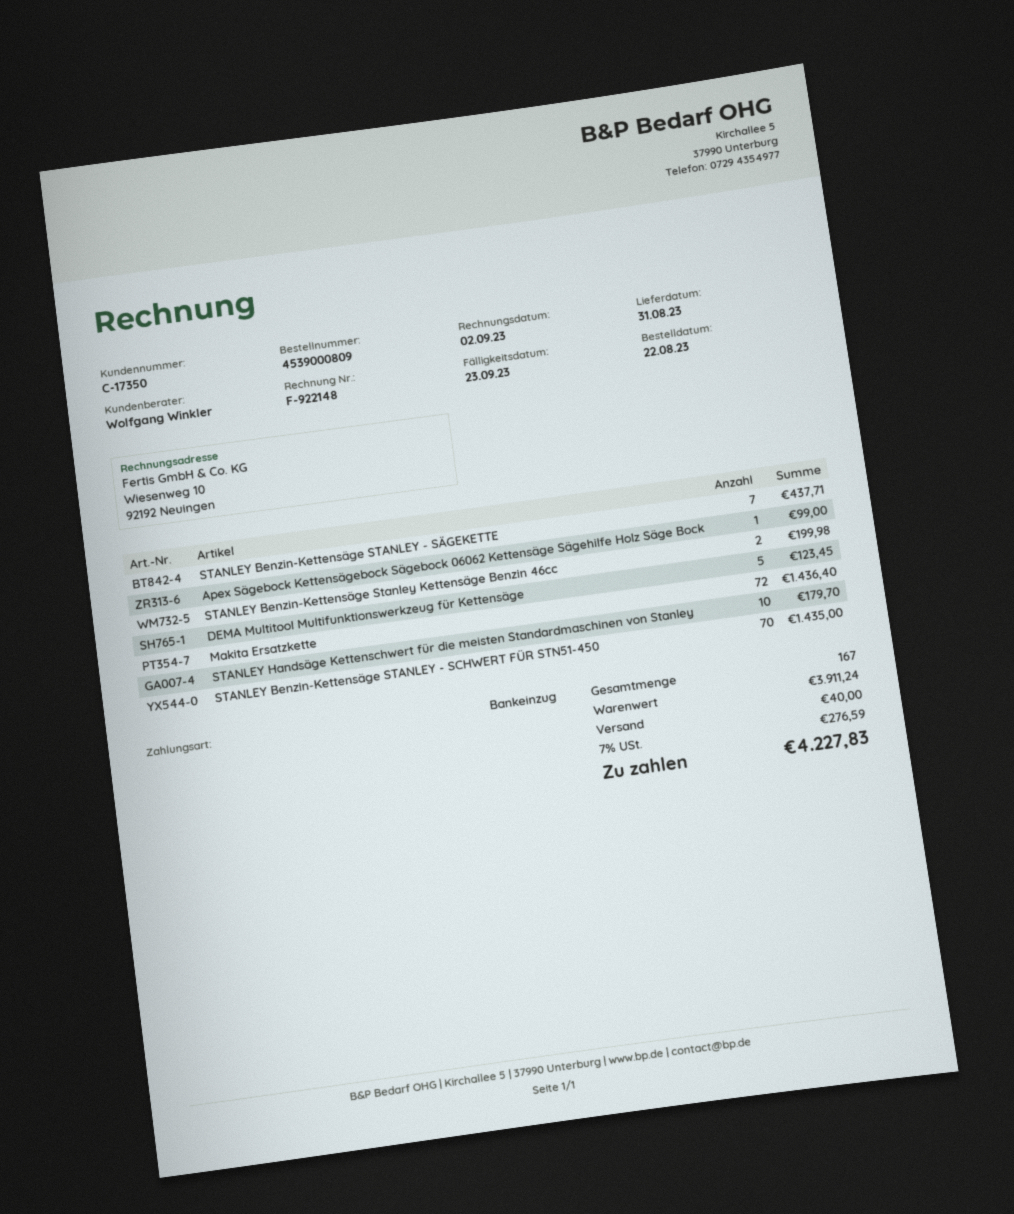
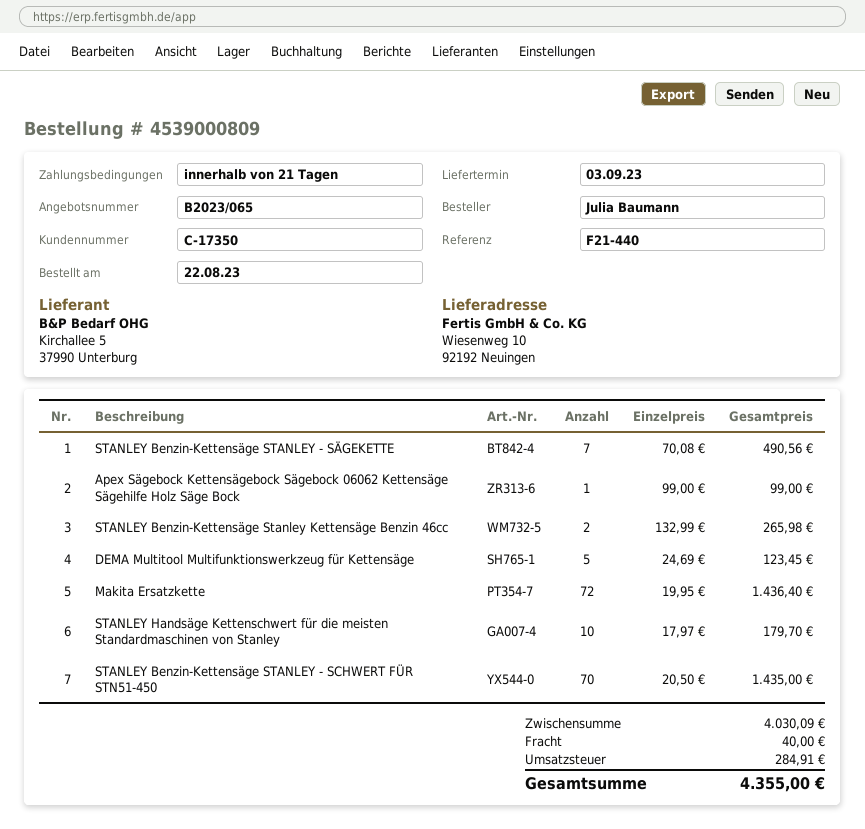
delivery date: 2023-08-31 -> 2023-09-03
STANLEY Benzin-Kettensäge STANLEY - SÄGEKETTE: 7 for 437.71 -> 7 for 490.56
STANLEY Benzin-Kettensäge Stanley Kettensäge Benzin 46cc: 2 for 199.98 -> 2 for 265.98
subtotal: 3911.24 -> 4030.09
tax: 276.59 -> 284.91
total: 4227.83 -> 4355.00

